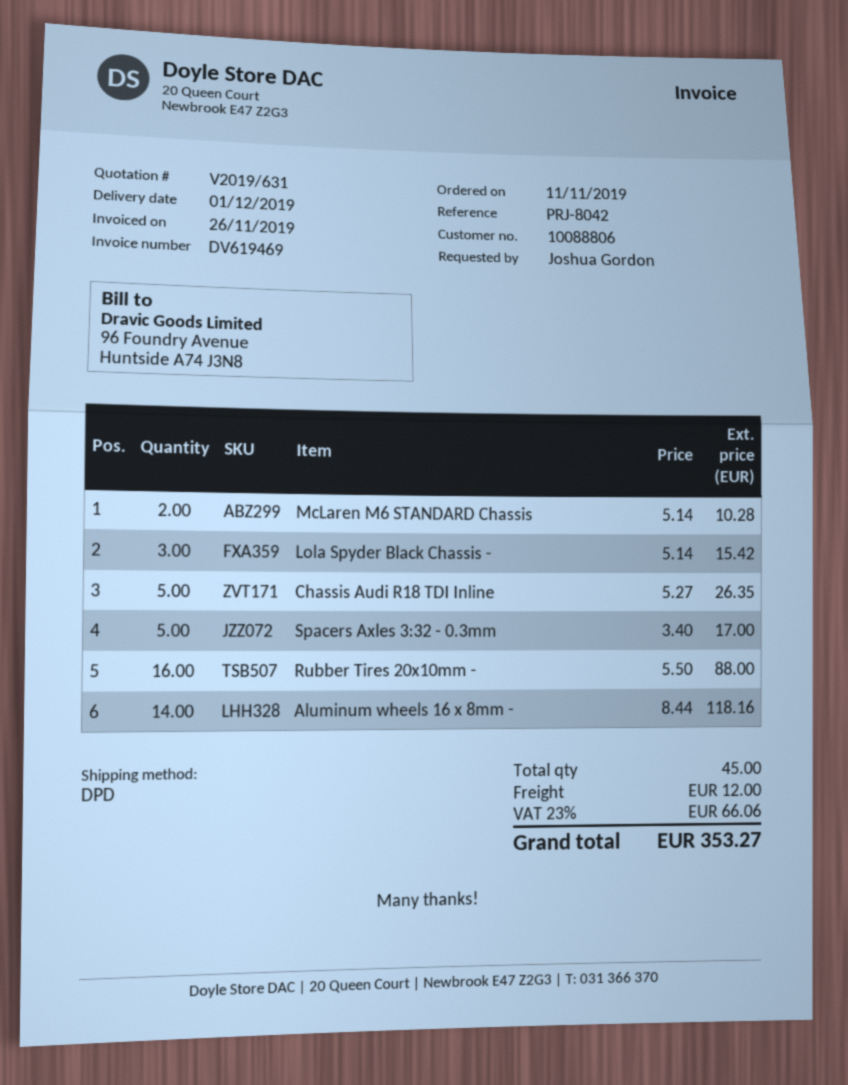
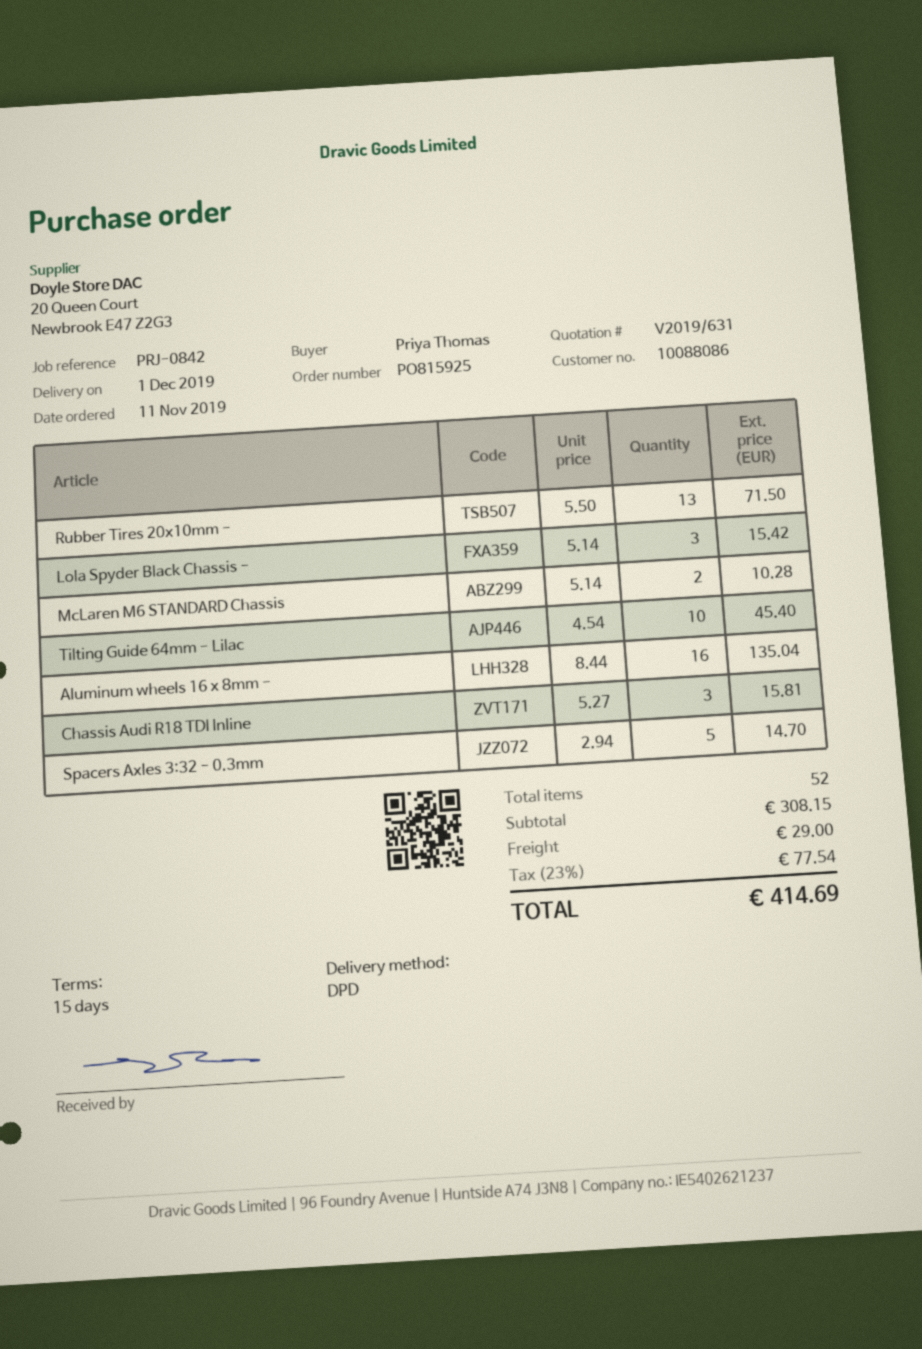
customer number: 10088806 -> 10088086
reference: PRJ-8042 -> PRJ-0842
ordered by: Joshua Gordon -> Priya Thomas
Chassis Audi R18 TDI Inline: 5 x 5.27 = 26.35 -> 3 x 5.27 = 15.81
Spacers Axles 3:32 - 0.3mm: 5 x 3.40 = 17.00 -> 5 x 2.94 = 14.70
Rubber Tires 20x10mm -: 16 x 5.50 = 88.00 -> 13 x 5.50 = 71.50
Aluminum wheels 16 x 8mm -: 14 x 8.44 = 118.16 -> 16 x 8.44 = 135.04
Tilting Guide 64mm - Lilac: none -> 10 x 4.54 = 45.40
total quantity: 45 -> 52
shipping: 12.00 -> 29.00
tax: 23% = 66.06 -> 23% = 77.54
total: 353.27 -> 414.69

